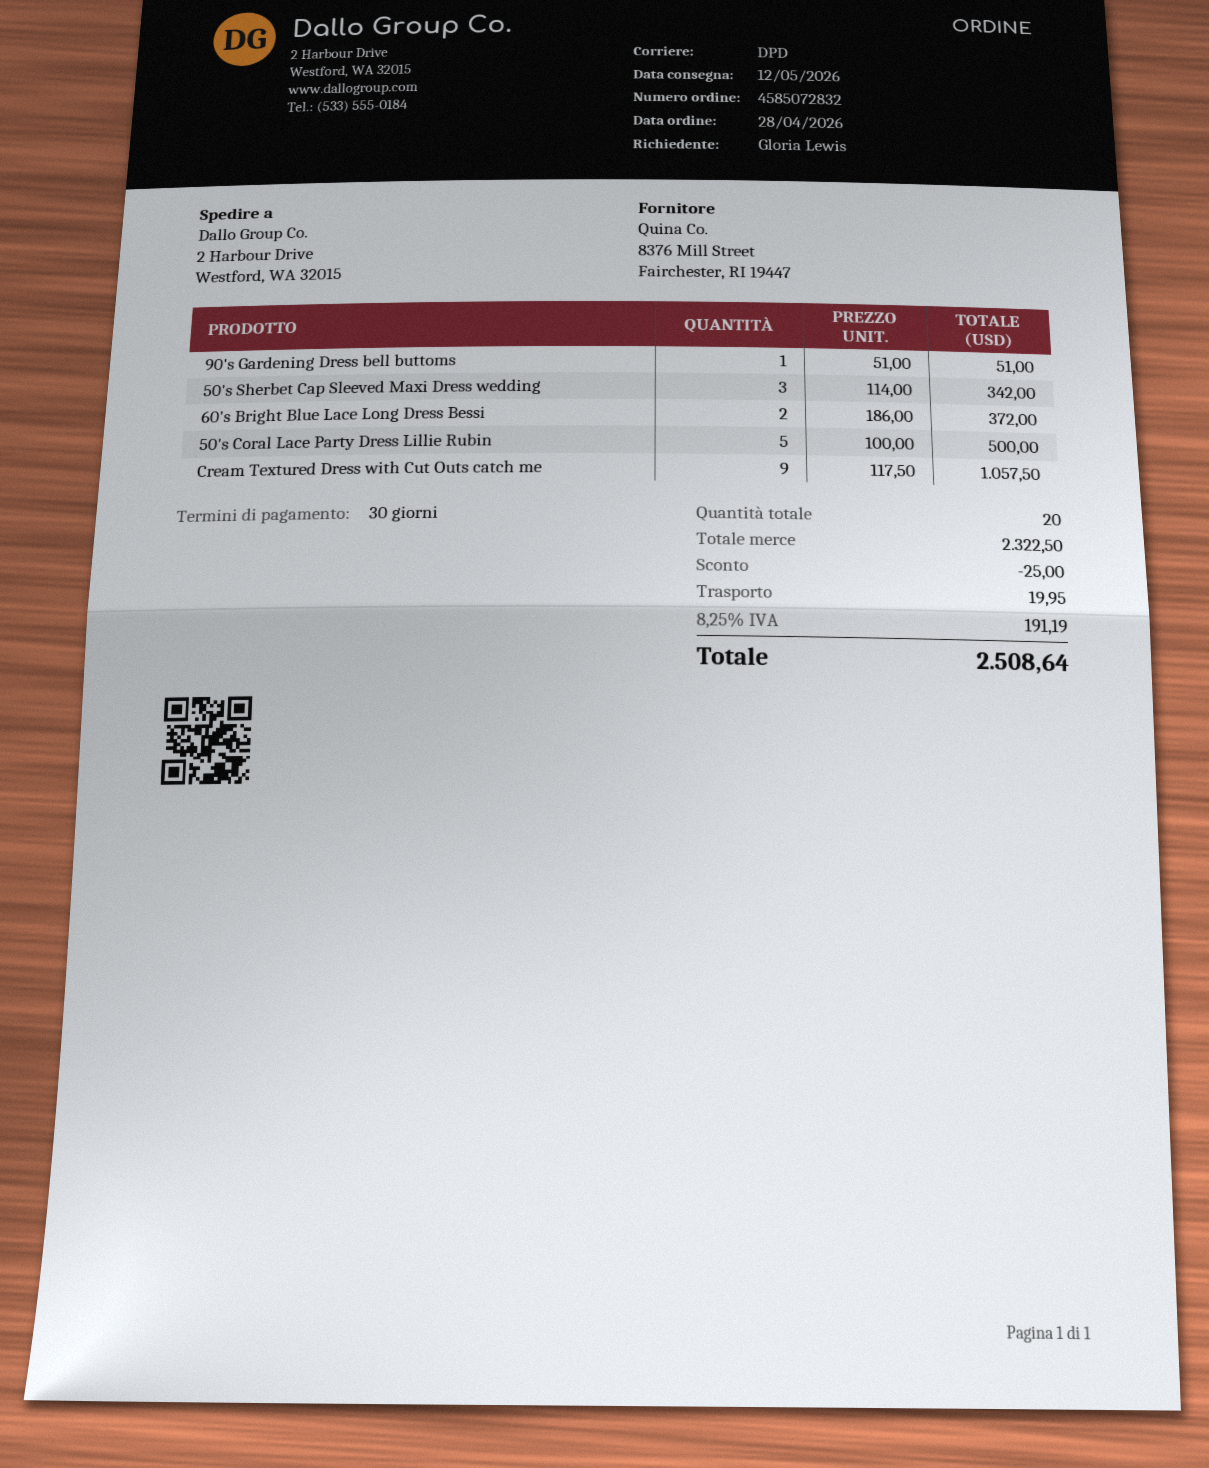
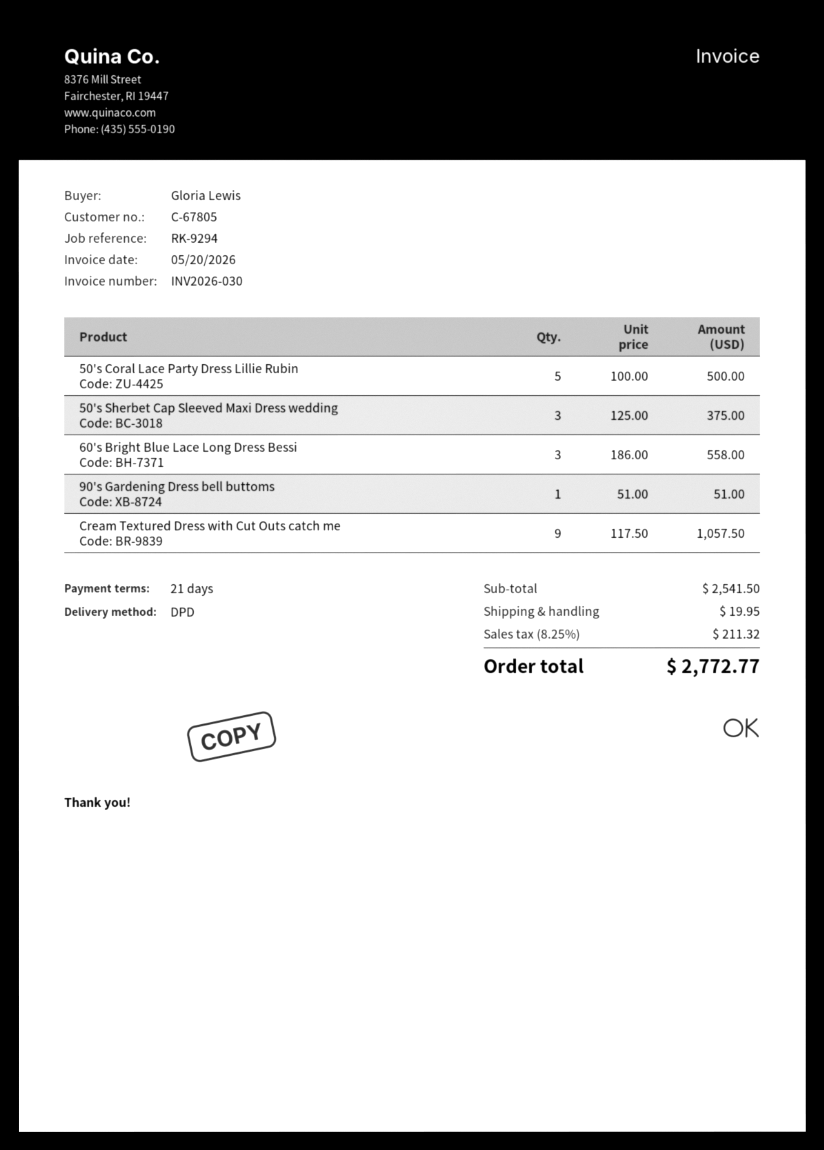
payment terms: 30 days -> 21 days
50's Sherbet Cap Sleeved Maxi Dress wedding: 3 x 114.00 = 342.00 -> 3 x 125.00 = 375.00
60's Bright Blue Lace Long Dress Bessi: 2 x 186.00 = 372.00 -> 3 x 186.00 = 558.00
subtotal: 2322.50 -> 2541.50
discount: 25.00 -> none
tax: 8.25% = 191.19 -> 8.25% = 211.32
total: 2508.64 -> 2772.77

